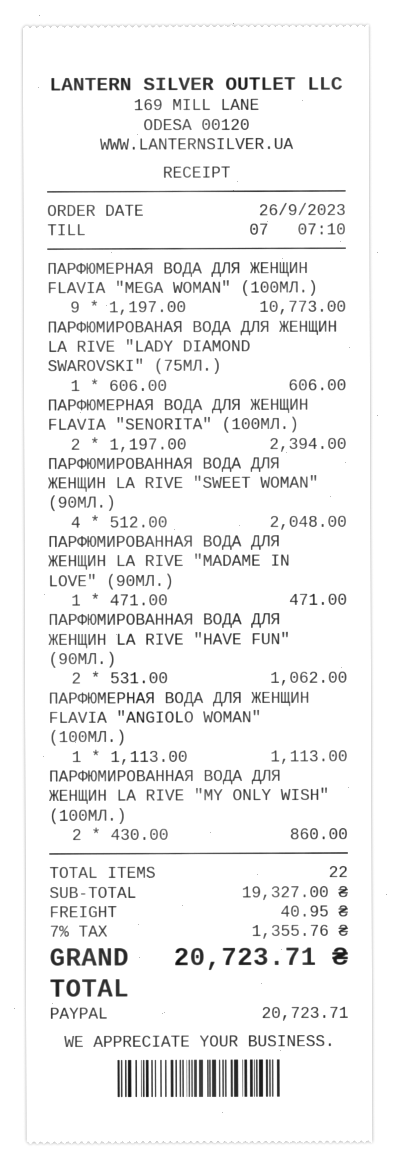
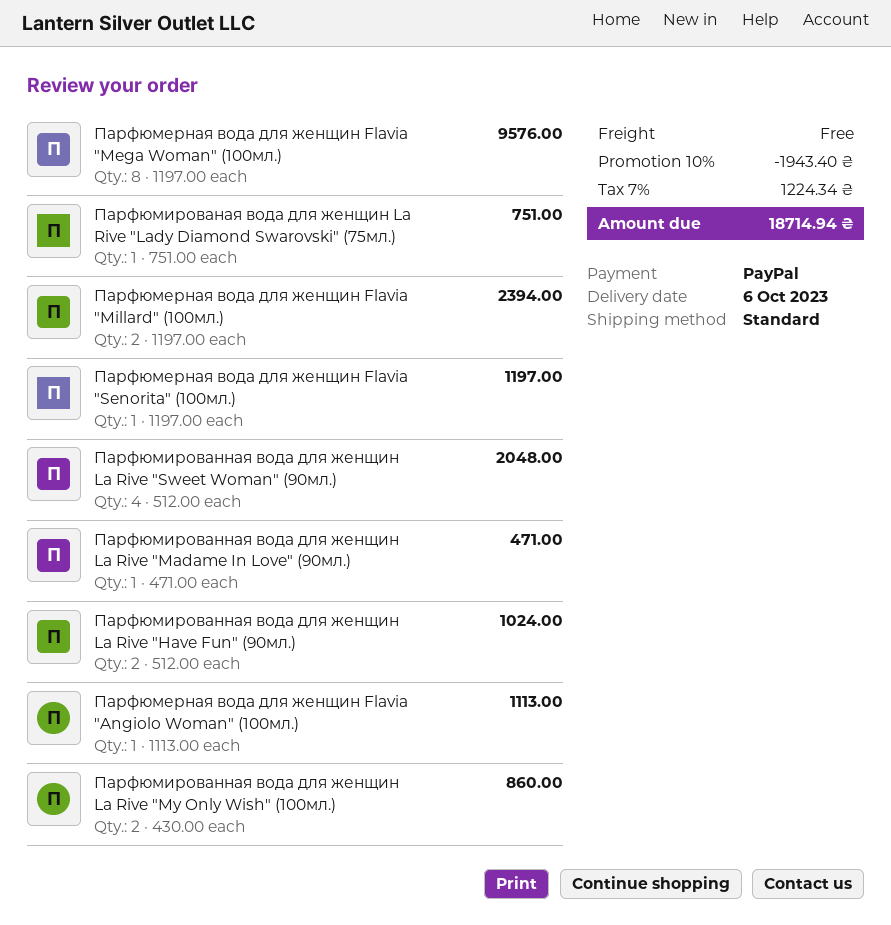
ПАРФЮМЕРНАЯ ВОДА ДЛЯ ЖЕНЩИН FLAVIA "MEGA WOMAN" (100МЛ.): 9 x 1197.00 = 10773.00 -> 8 x 1197.00 = 9576.00
ПАРФЮМИРОВАНАЯ ВОДА ДЛЯ ЖЕНЩИН LA RIVE "LADY DIAMOND SWAROVSKI" (75МЛ.): 1 x 606.00 = 606.00 -> 1 x 751.00 = 751.00
ПАРФЮМЕРНАЯ ВОДА ДЛЯ ЖЕНЩИН FLAVIA "SENORITA" (100МЛ.): 2 x 1197.00 = 2394.00 -> 1 x 1197.00 = 1197.00
ПАРФЮМИРОВАННАЯ ВОДА ДЛЯ ЖЕНЩИН LA RIVE "HAVE FUN" (90МЛ.): 2 x 531.00 = 1062.00 -> 2 x 512.00 = 1024.00
Парфюмерная вода для женщин Flavia "Millard" (100мл.): none -> 2 x 1197.00 = 2394.00
discount: none -> 10% = 1943.40
shipping: 40.95 -> 0.00
tax: 7% = 1355.76 -> 7% = 1224.34
total: 20723.71 -> 18714.94

